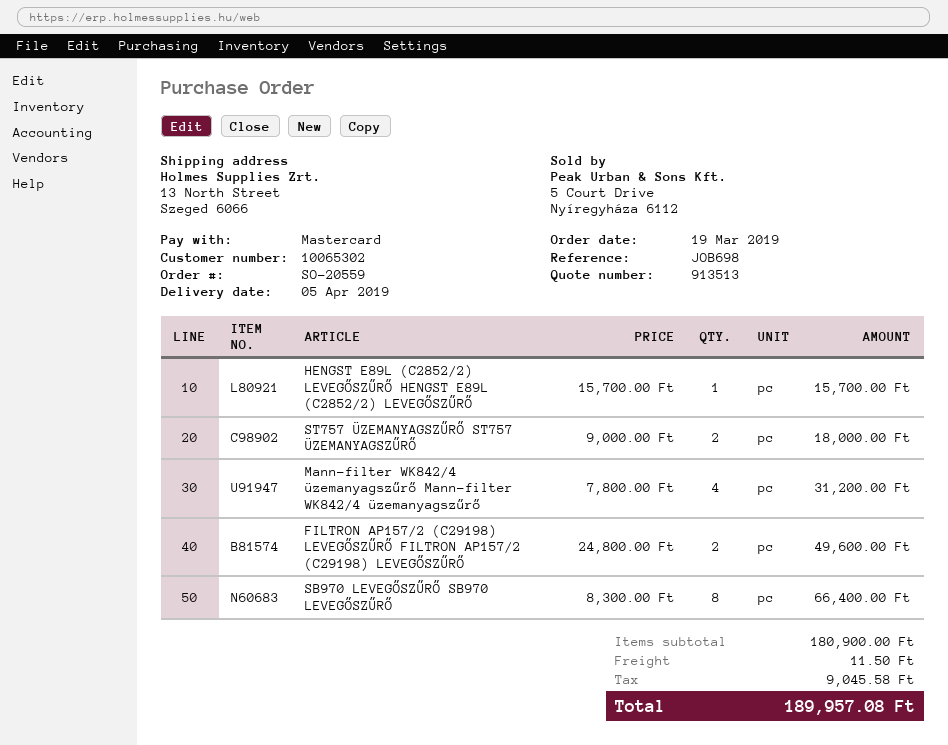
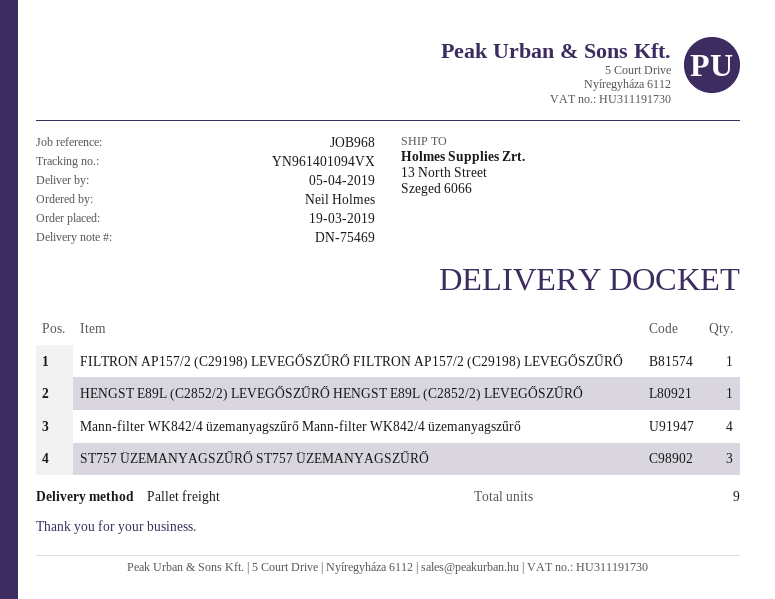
reference: JOB698 -> JOB968
ST757 ÜZEMANYAGSZŰRŐ ST757 ÜZEMANYAGSZŰRŐ: 2 -> 3
FILTRON AP157/2 (C29198) LEVEGŐSZŰRŐ FILTRON AP157/2 (C29198) LEVEGŐSZŰRŐ: 2 -> 1
SB970 LEVEGŐSZŰRŐ SB970 LEVEGŐSZŰRŐ: 8 -> none

